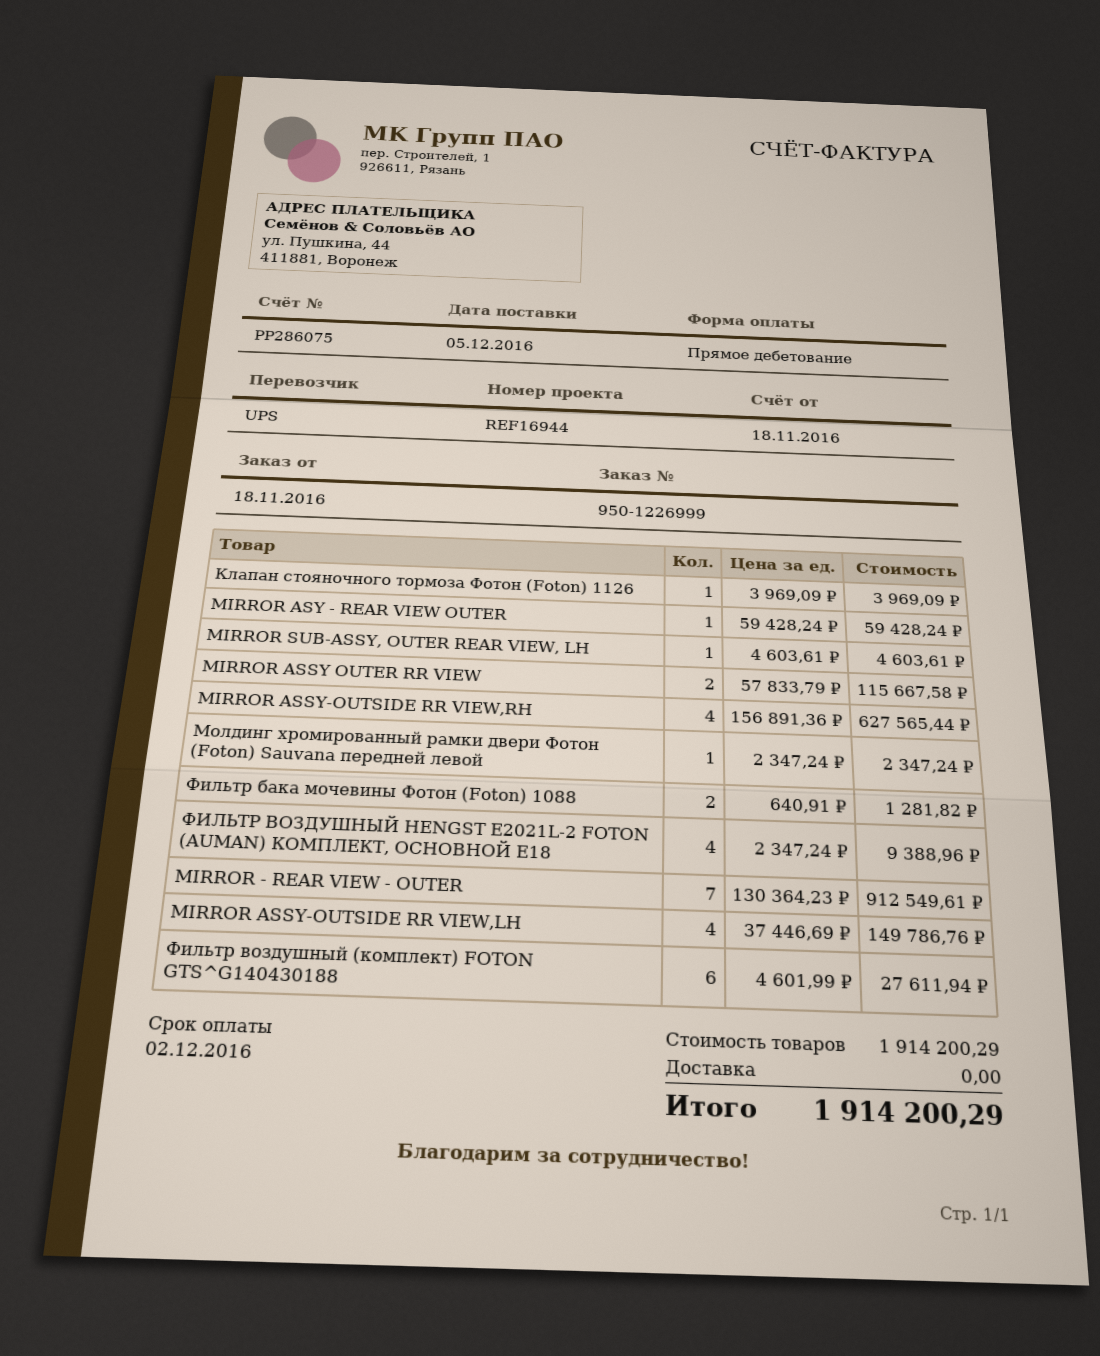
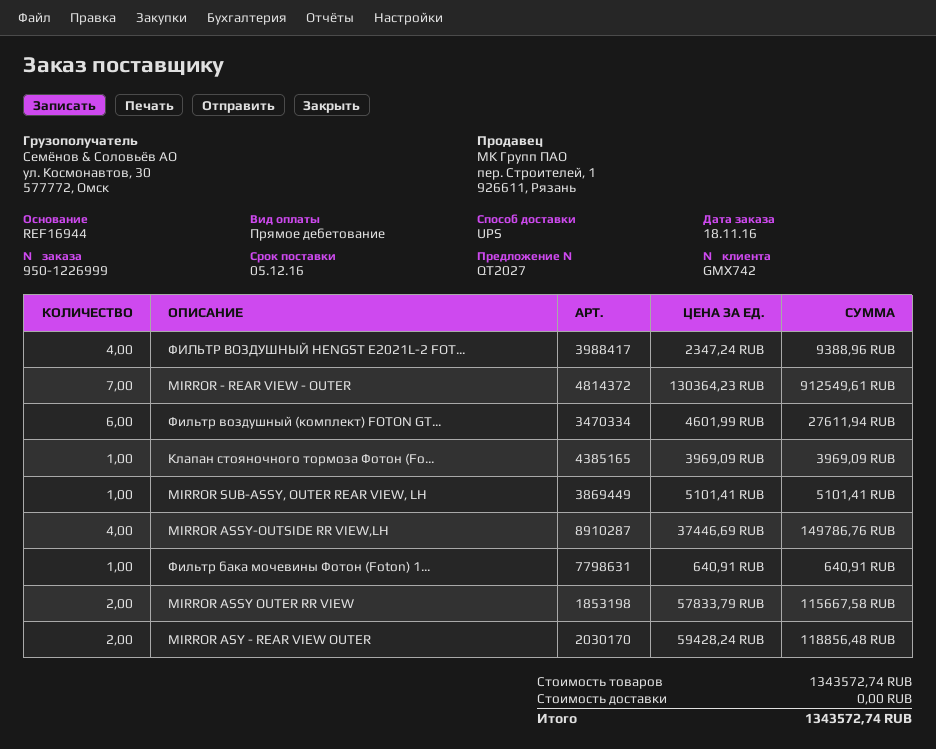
MIRROR ASY - REAR VIEW OUTER: 1 x 59428.24 = 59428.24 -> 2 x 59428.24 = 118856.48
MIRROR SUB-ASSY, OUTER REAR VIEW, LH: 1 x 4603.61 = 4603.61 -> 1 x 5101.41 = 5101.41
MIRROR ASSY-OUTSIDE RR VIEW,RH: 4 x 156891.36 = 627565.44 -> none
Молдинг хромированный рамки двери Фотон (Foton) Sauvana передней левой: 1 x 2347.24 = 2347.24 -> none
Фильтр бака мочевины Фотон (Foton) 1088: 2 x 640.91 = 1281.82 -> 1 x 640.91 = 640.91
subtotal: 1914200.29 -> 1343572.74
total: 1914200.29 -> 1343572.74

